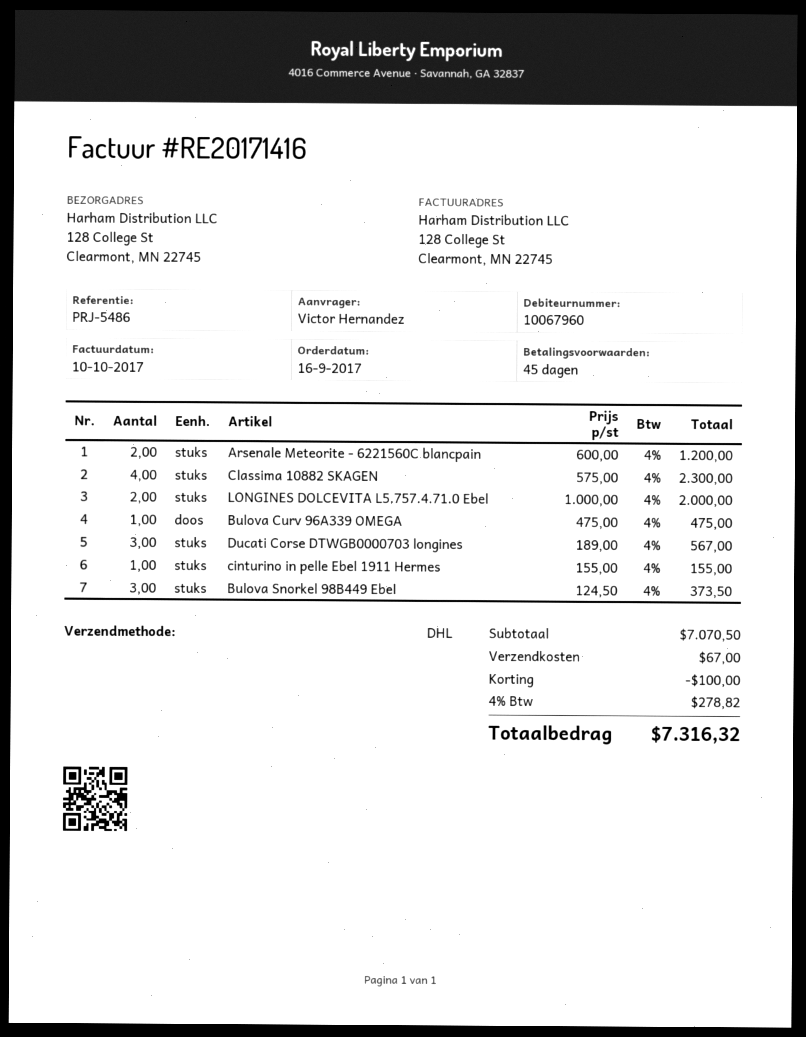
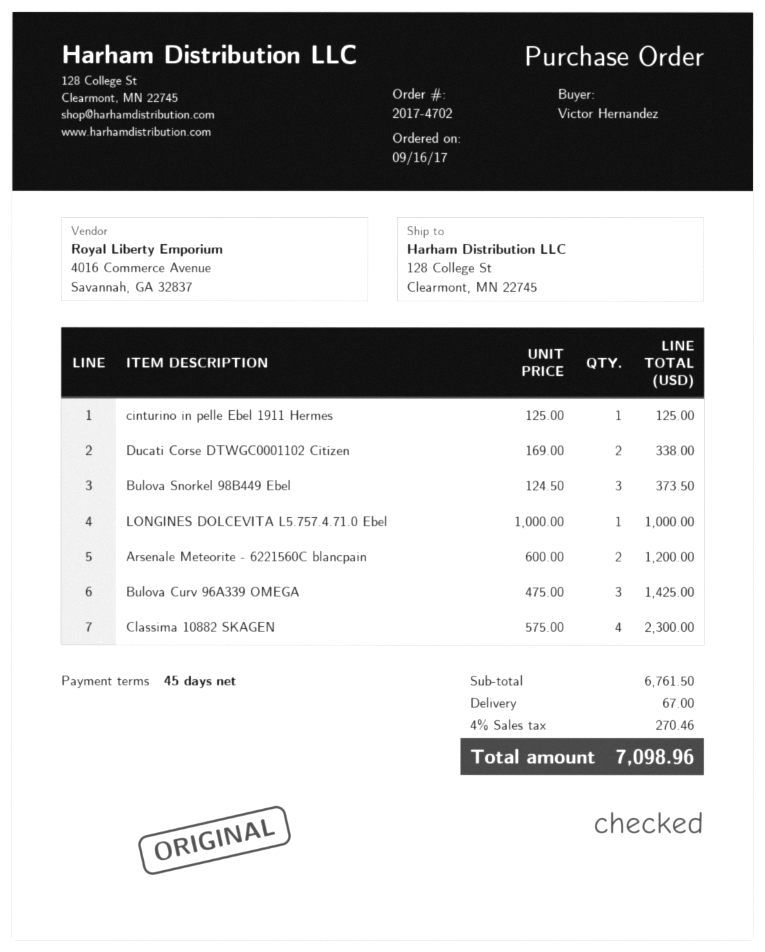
LONGINES DOLCEVITA L5.757.4.71.0 Ebel: 2 x 1000.00 = 2000.00 -> 1 x 1000.00 = 1000.00
Bulova Curv 96A339 OMEGA: 1 x 475.00 = 475.00 -> 3 x 475.00 = 1425.00
Ducati Corse DTWGB0000703 longines: 3 x 189.00 = 567.00 -> none
cinturino in pelle Ebel 1911 Hermes: 1 x 155.00 = 155.00 -> 1 x 125.00 = 125.00
Ducati Corse DTWGC0001102 Citizen: none -> 2 x 169.00 = 338.00
subtotal: 7070.50 -> 6761.50
discount: 100.00 -> none
tax: 4% = 278.82 -> 4% = 270.46
total: 7316.32 -> 7098.96

